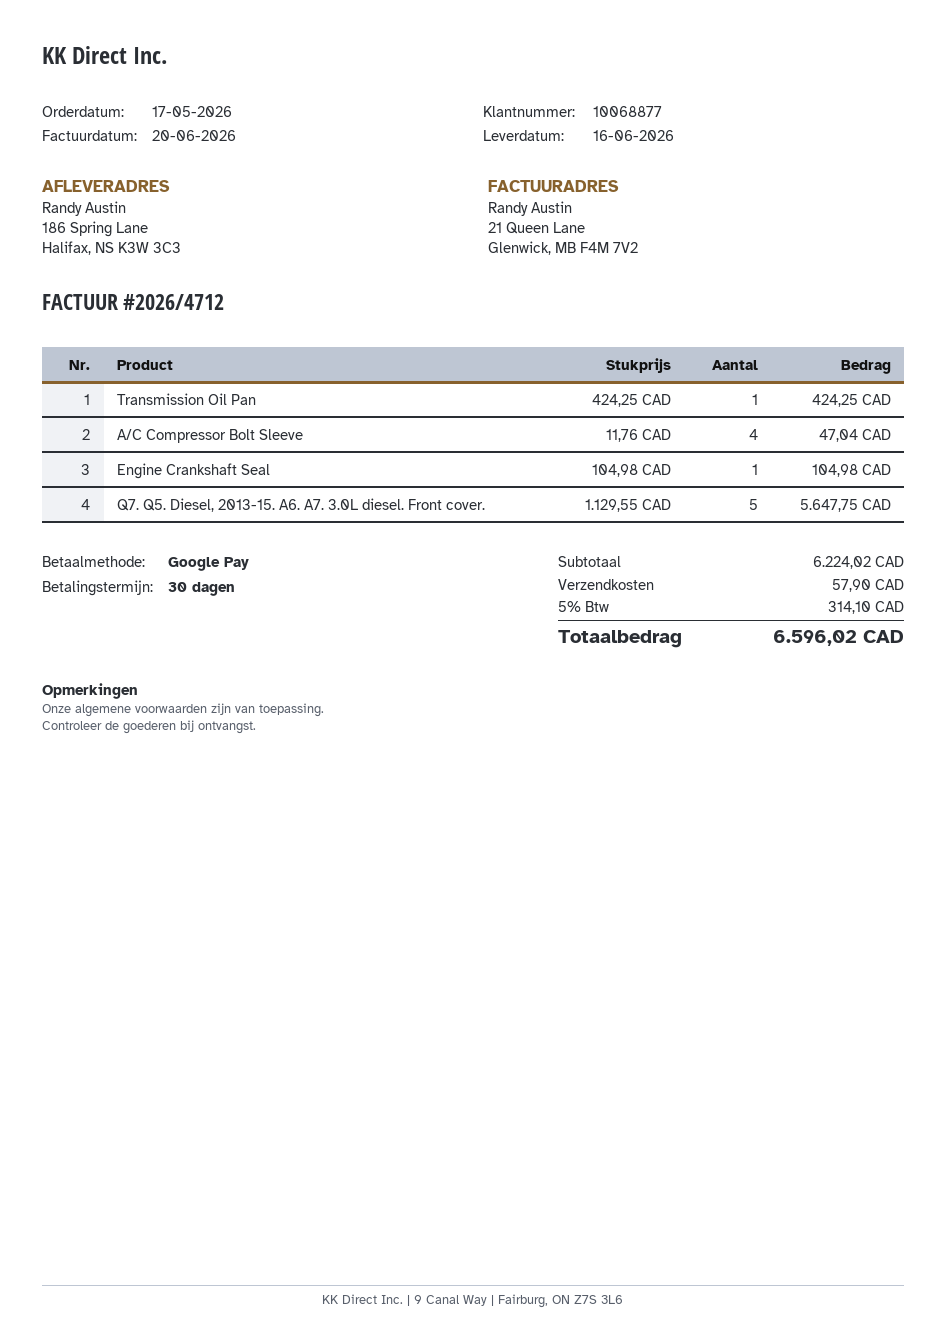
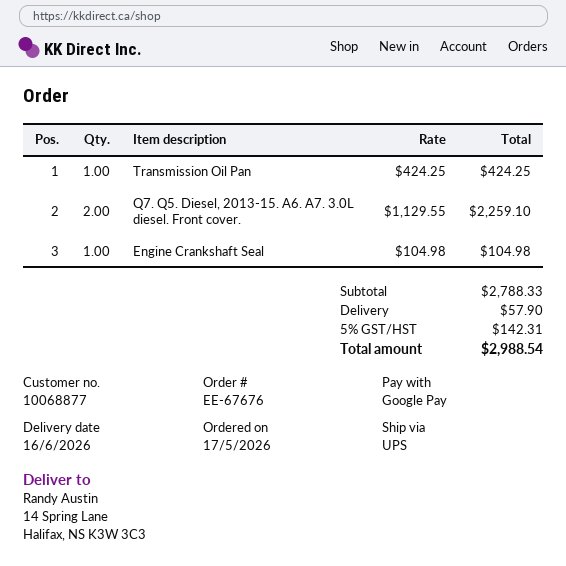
ship to: 186 Spring Lane, Halifax, NS K3W 3C3 -> 14 Spring Lane, Halifax, NS K3W 3C3
A/C Compressor Bolt Sleeve: 4 x 11.76 = 47.04 -> none
Q7. Q5. Diesel, 2013-15. A6. A7. 3.0L diesel. Front cover.: 5 x 1129.55 = 5647.75 -> 2 x 1129.55 = 2259.10
subtotal: 6224.02 -> 2788.33
tax: 5% = 314.10 -> 5% = 142.31
total: 6596.02 -> 2988.54

